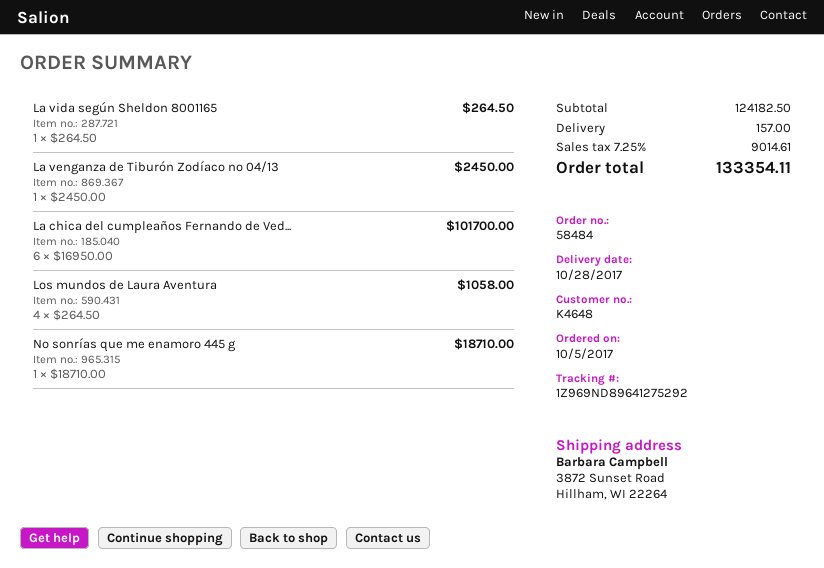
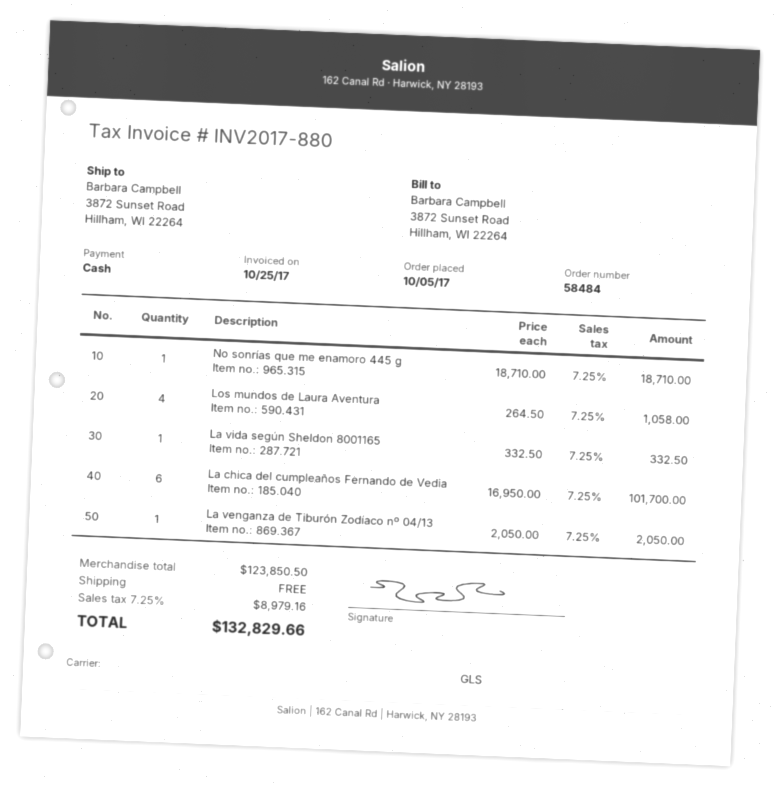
La vida según Sheldon 8001165: 1 x 264.50 = 264.50 -> 1 x 332.50 = 332.50
La venganza de Tiburón Zodíaco nº 04/13: 1 x 2450.00 = 2450.00 -> 1 x 2050.00 = 2050.00
subtotal: 124182.50 -> 123850.50
shipping: 157.00 -> 0.00
tax: 7.25% = 9014.61 -> 7.25% = 8979.16
total: 133354.11 -> 132829.66

